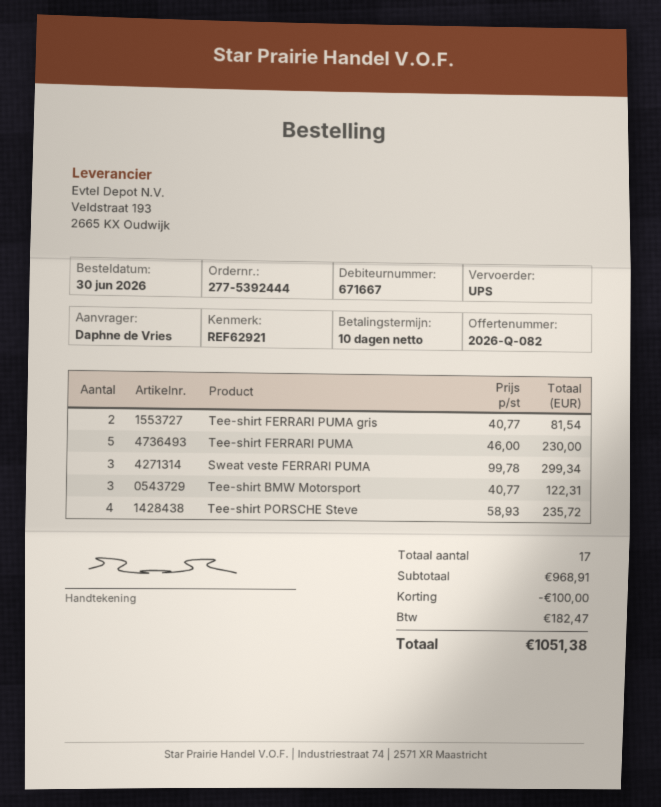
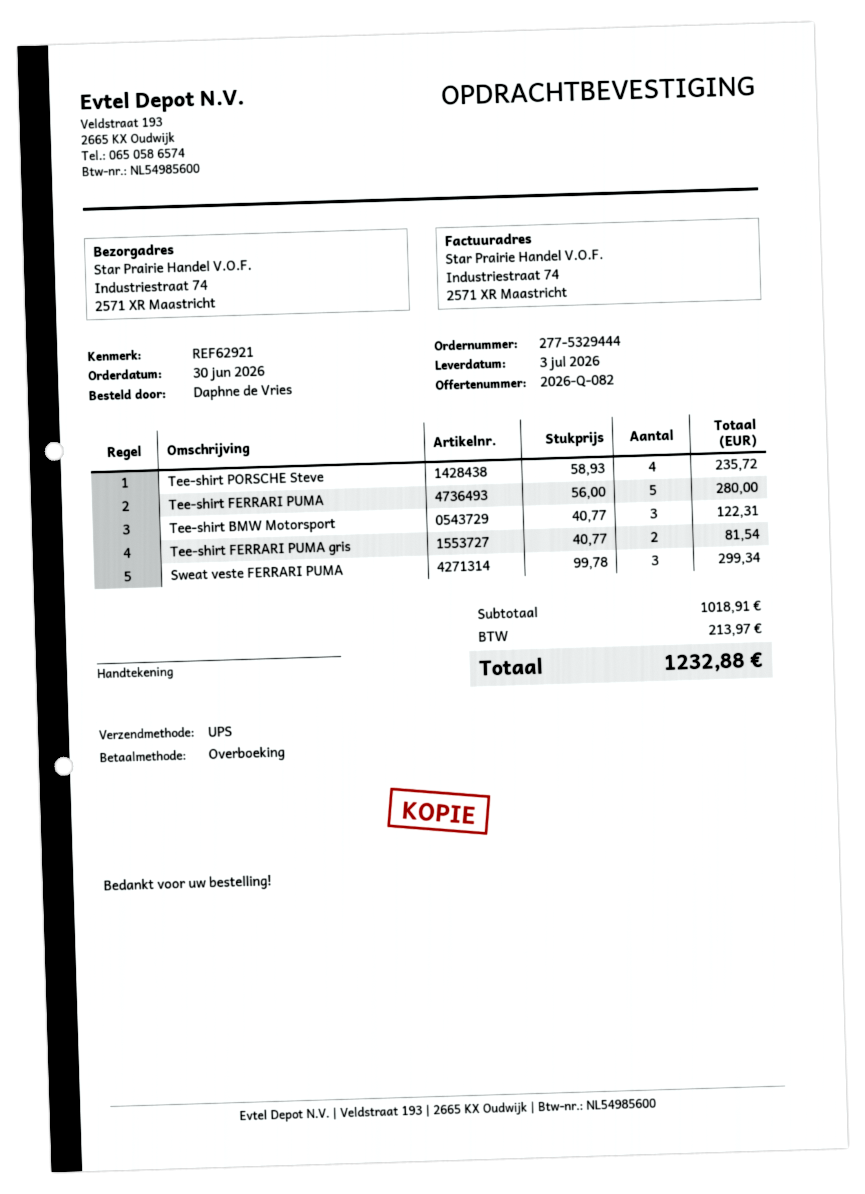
order number: 277-5392444 -> 277-5329444
Tee-shirt FERRARI PUMA: 5 x 46.00 = 230.00 -> 5 x 56.00 = 280.00
subtotal: 968.91 -> 1018.91
discount: 100.00 -> none
tax: 182.47 -> 213.97
total: 1051.38 -> 1232.88

